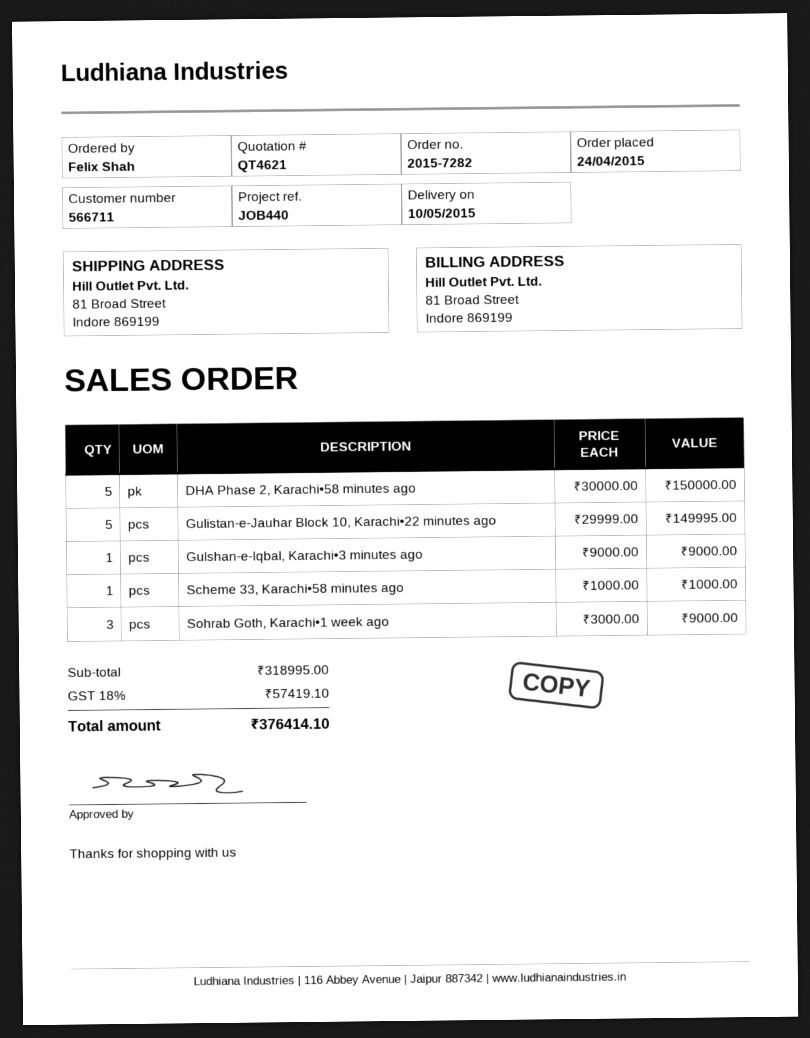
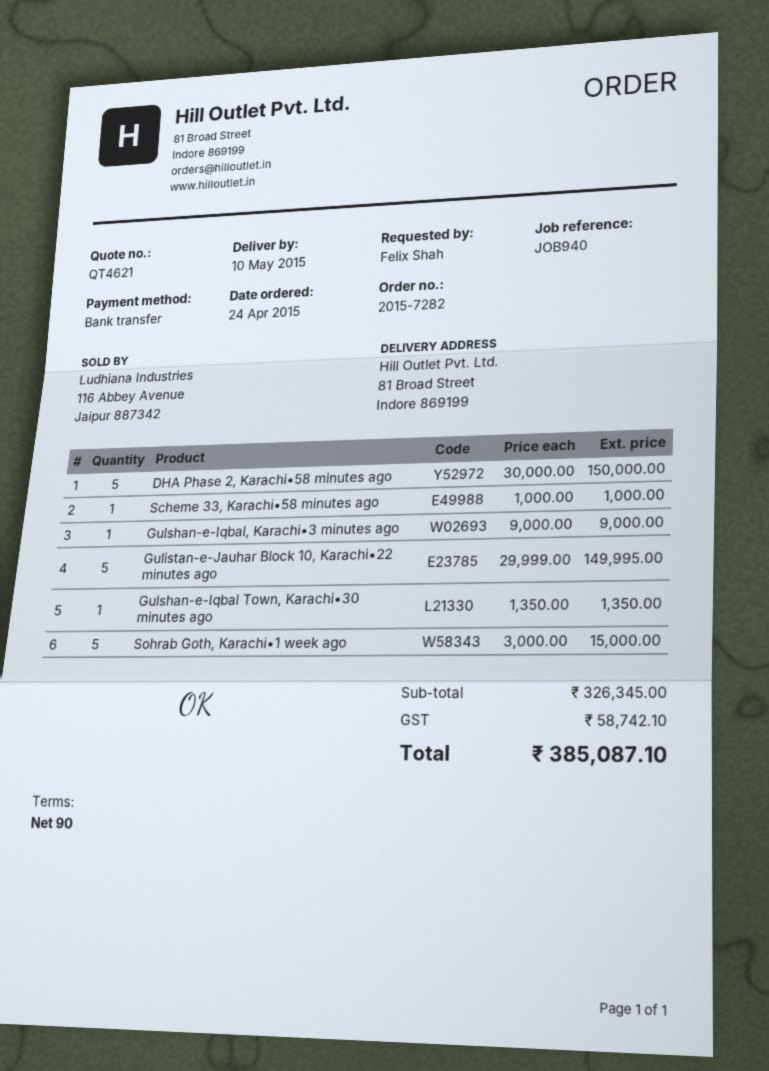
reference: JOB440 -> JOB940
Sohrab Goth, Karachi•1 week ago: 3 x 3000.00 = 9000.00 -> 5 x 3000.00 = 15000.00
Gulshan-e-Iqbal Town, Karachi•30 minutes ago: none -> 1 x 1350.00 = 1350.00
subtotal: 318995.00 -> 326345.00
tax: 57419.10 -> 58742.10
total: 376414.10 -> 385087.10

